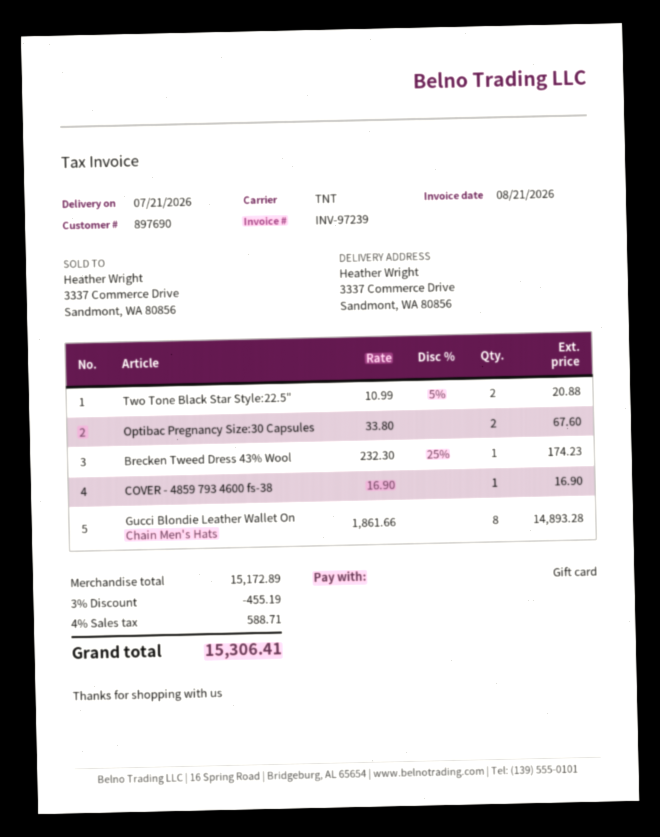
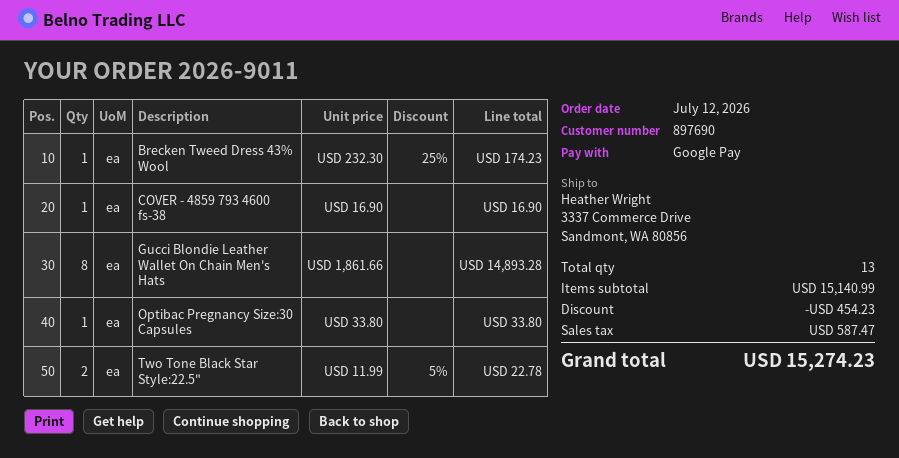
payment method: gift card -> Google Pay
Two Tone Black Star Style:22.5": 2 x 10.99 - 5% = 20.88 -> 2 x 11.99 - 5% = 22.78
Optibac Pregnancy Size:30 Capsules: 2 x 33.80 = 67.60 -> 1 x 33.80 = 33.80
subtotal: 15172.89 -> 15140.99
discount: 455.19 -> 454.23
tax: 588.71 -> 587.47
total: 15306.41 -> 15274.23

